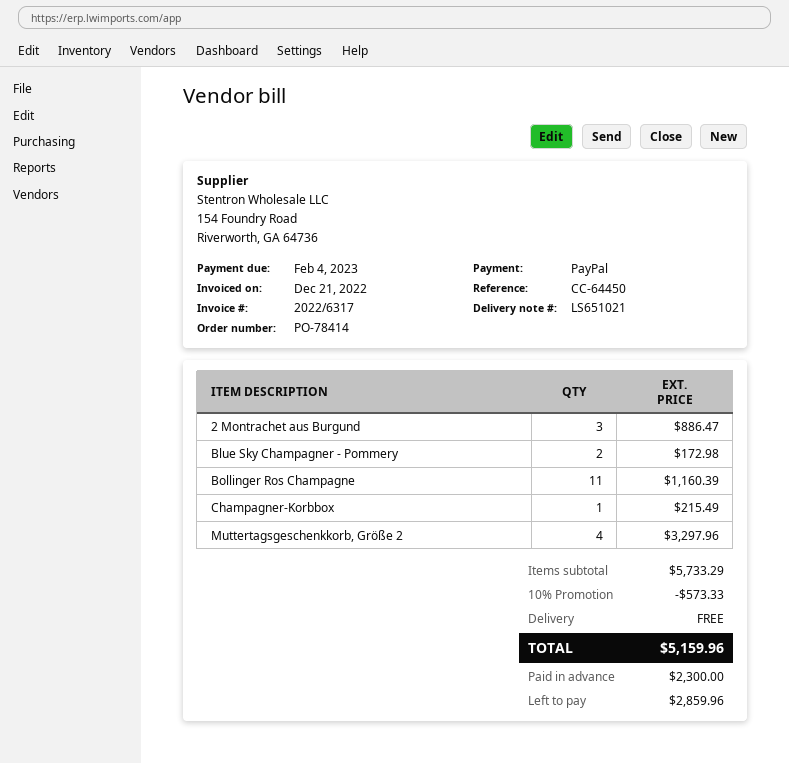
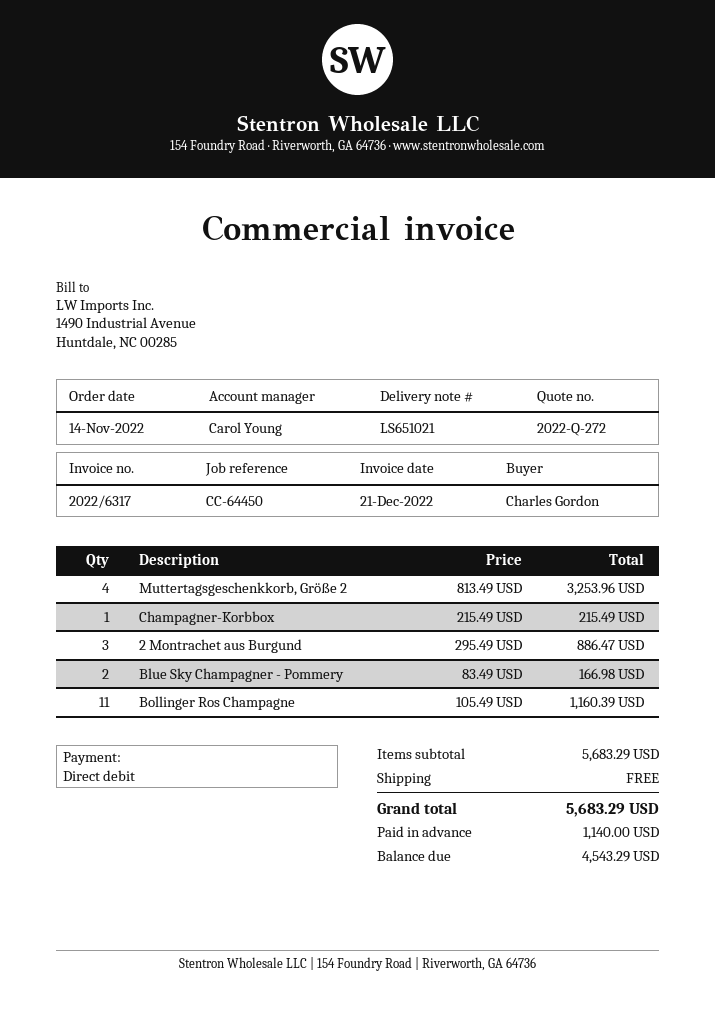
payment method: PayPal -> direct debit
Blue Sky Champagner - Pommery: 2 for 172.98 -> 2 for 166.98
Muttertagsgeschenkkorb, Größe 2: 4 for 3297.96 -> 4 for 3253.96
subtotal: 5733.29 -> 5683.29
discount: 10% = 573.33 -> none
total: 5159.96 -> 5683.29
deposit: 2300.00 -> 1140.00
balance: 2859.96 -> 4543.29

